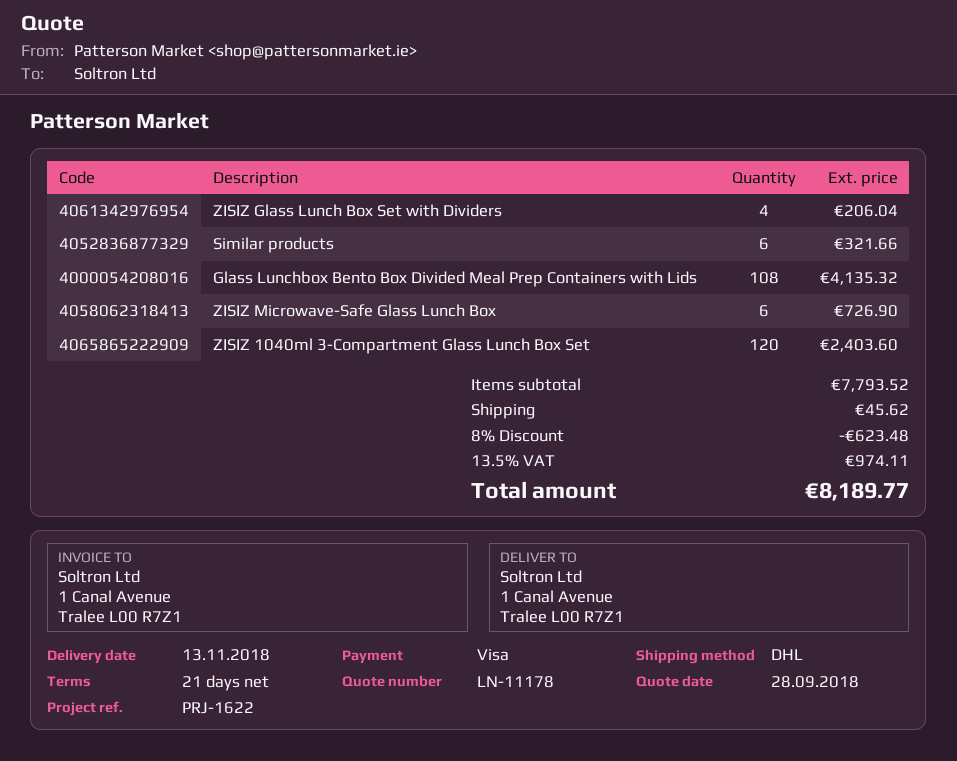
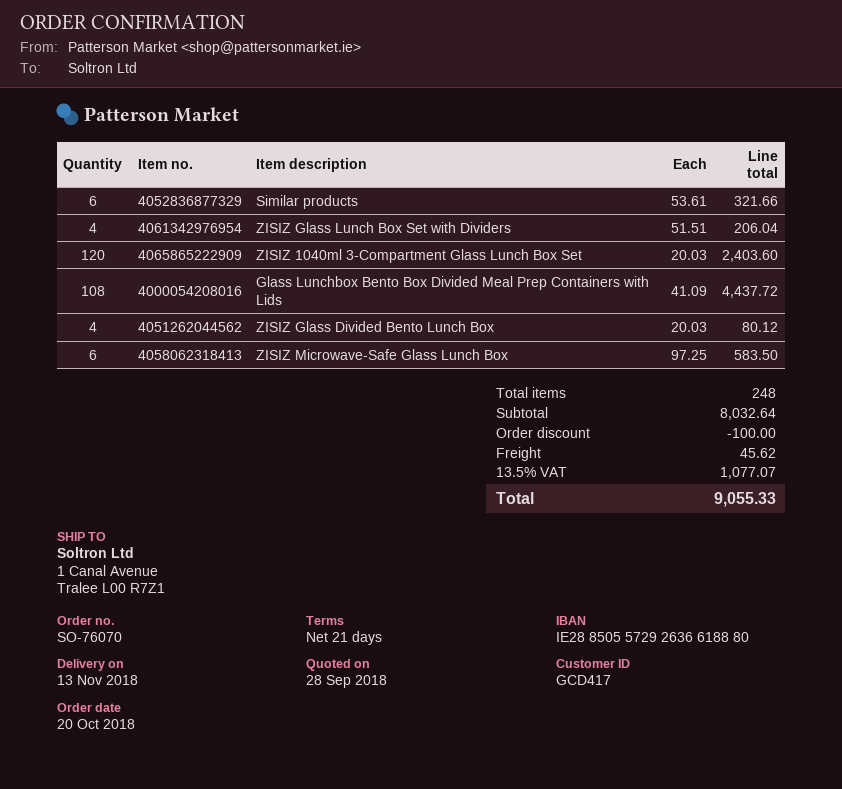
Glass Lunchbox Bento Box Divided Meal Prep Containers with Lids: 108 for 4135.32 -> 108 for 4437.72
ZISIZ Microwave-Safe Glass Lunch Box: 6 for 726.90 -> 6 for 583.50
ZISIZ Glass Divided Bento Lunch Box: none -> 4 for 80.12
subtotal: 7793.52 -> 8032.64
discount: 623.48 -> 100.00
tax: 13.5% = 974.11 -> 13.5% = 1077.07
total: 8189.77 -> 9055.33

